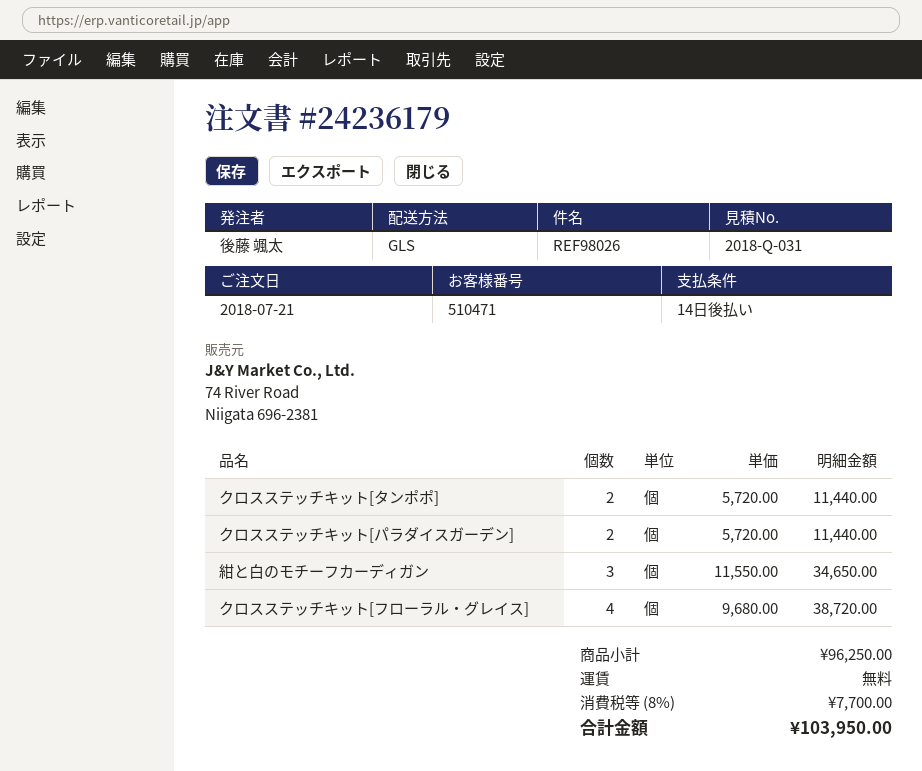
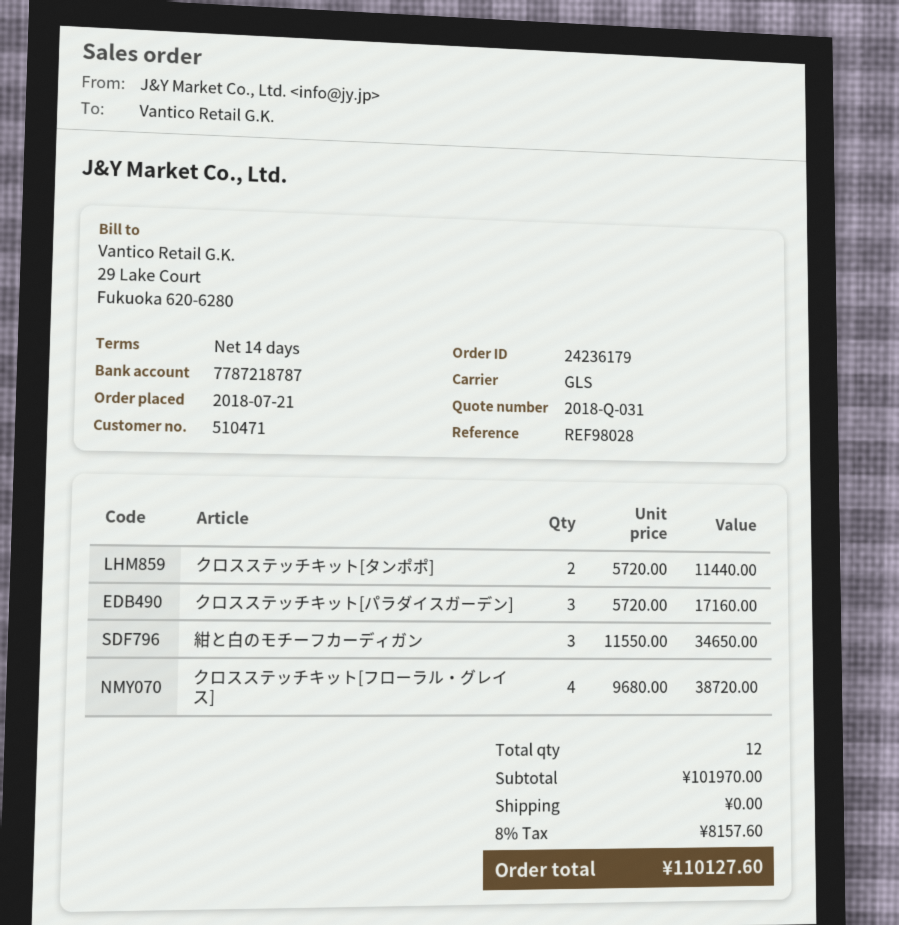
reference: REF98026 -> REF98028
クロスステッチキット[パラダイスガーデン]: 2 x 5720.00 = 11440.00 -> 3 x 5720.00 = 17160.00
subtotal: 96250.00 -> 101970.00
tax: 8% = 7700.00 -> 8% = 8157.60
total: 103950.00 -> 110127.60

